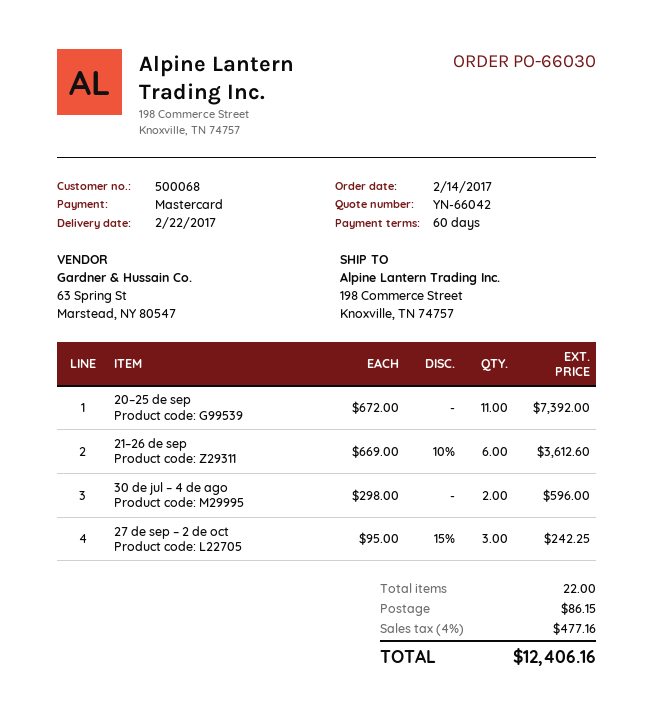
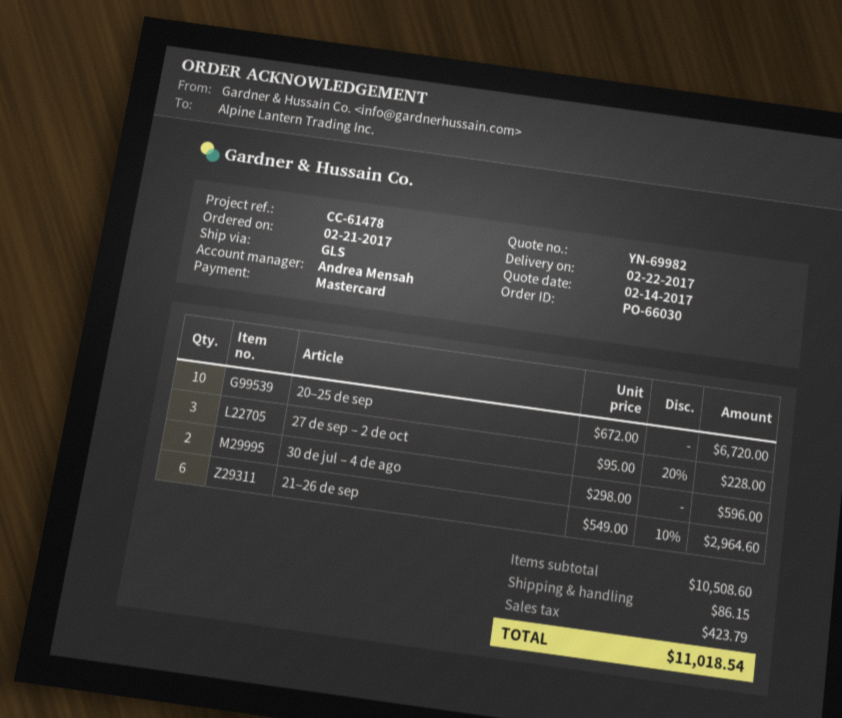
quote number: YN-66042 -> YN-69982
order date: 2017-02-14 -> 2017-02-21
20–25 de sep: 11 x 672.00 = 7392.00 -> 10 x 672.00 = 6720.00
21–26 de sep: 6 x 669.00 - 10% = 3612.60 -> 6 x 549.00 - 10% = 2964.60
27 de sep – 2 de oct: 3 x 95.00 - 15% = 242.25 -> 3 x 95.00 - 20% = 228.00
tax: 477.16 -> 423.79
total: 12406.16 -> 11018.54

